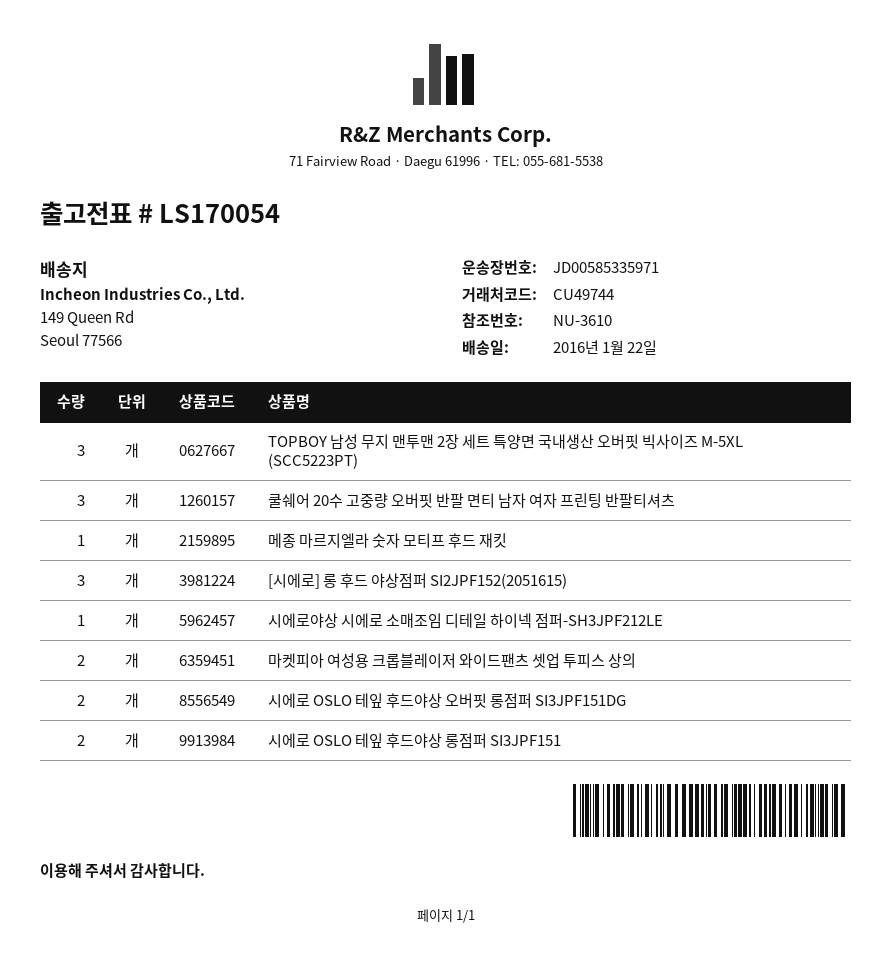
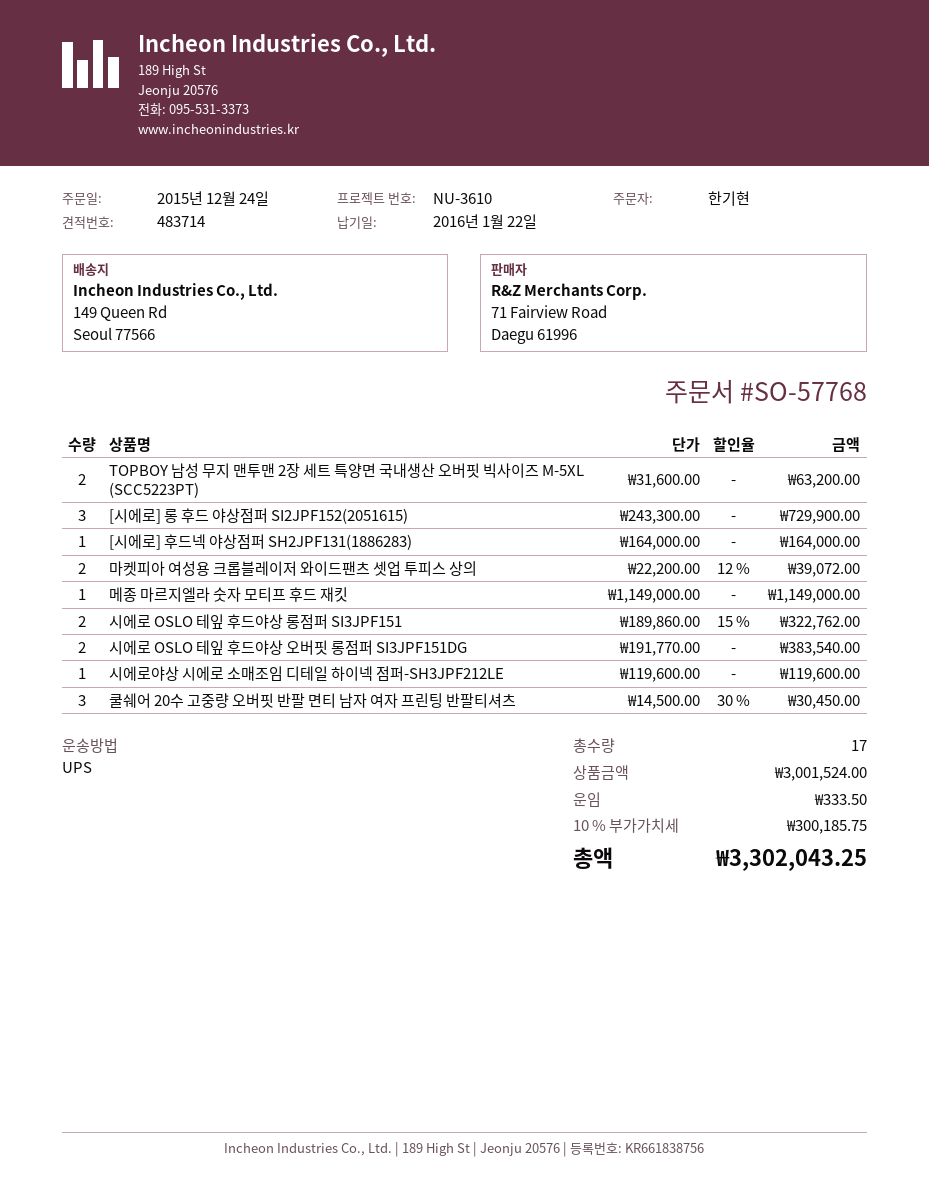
TOPBOY 남성 무지 맨투맨 2장 세트 특양면 국내생산 오버핏 빅사이즈 M-5XL (SCC5223PT): 3 -> 2
[시에로] 후드넥 야상점퍼 SH2JPF131(1886283): none -> 1

